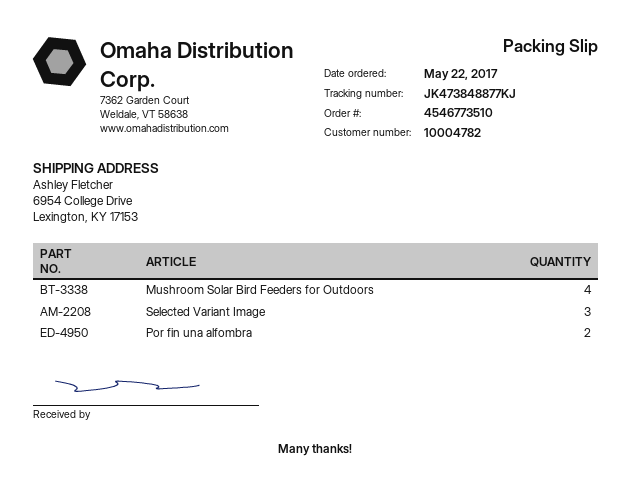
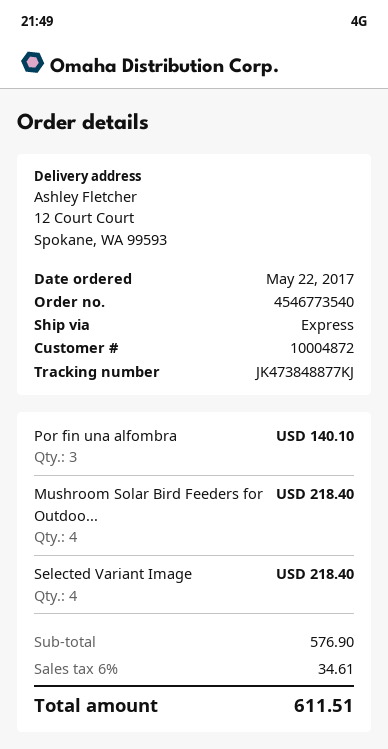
order number: 4546773510 -> 4546773540
customer number: 10004782 -> 10004872
ship to: 6954 College Drive, Lexington, KY 17153 -> 12 Court Court, Spokane, WA 99593
Selected Variant Image: 3 -> 4
Por fin una alfombra: 2 -> 3

